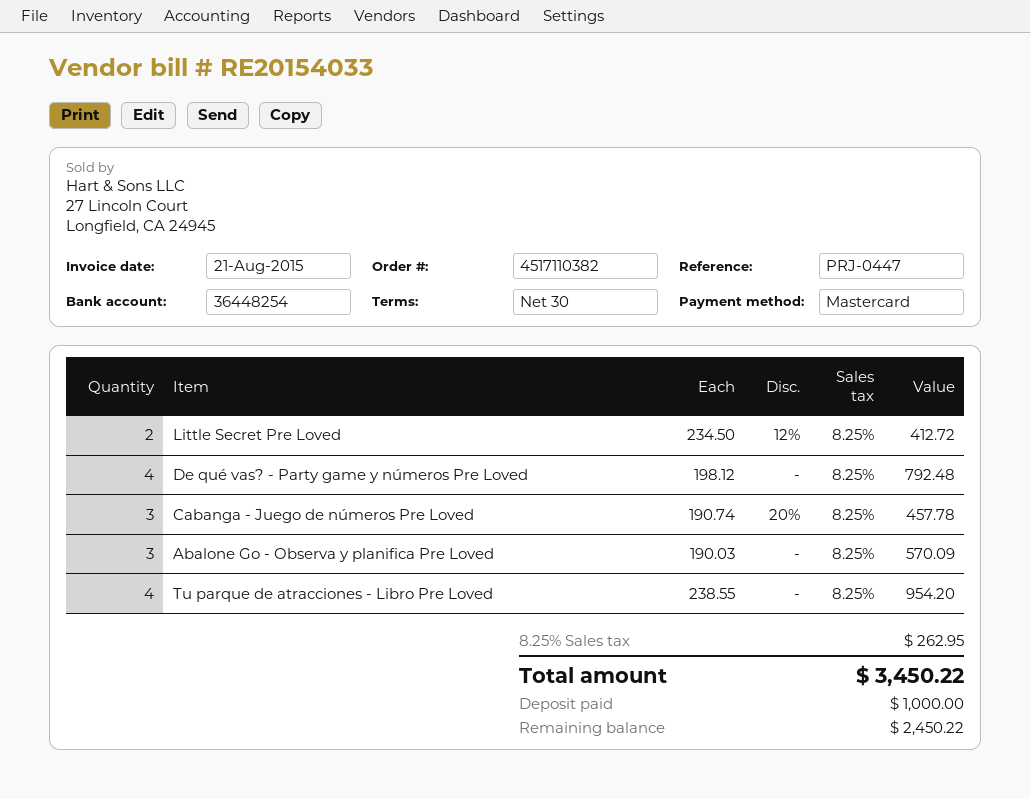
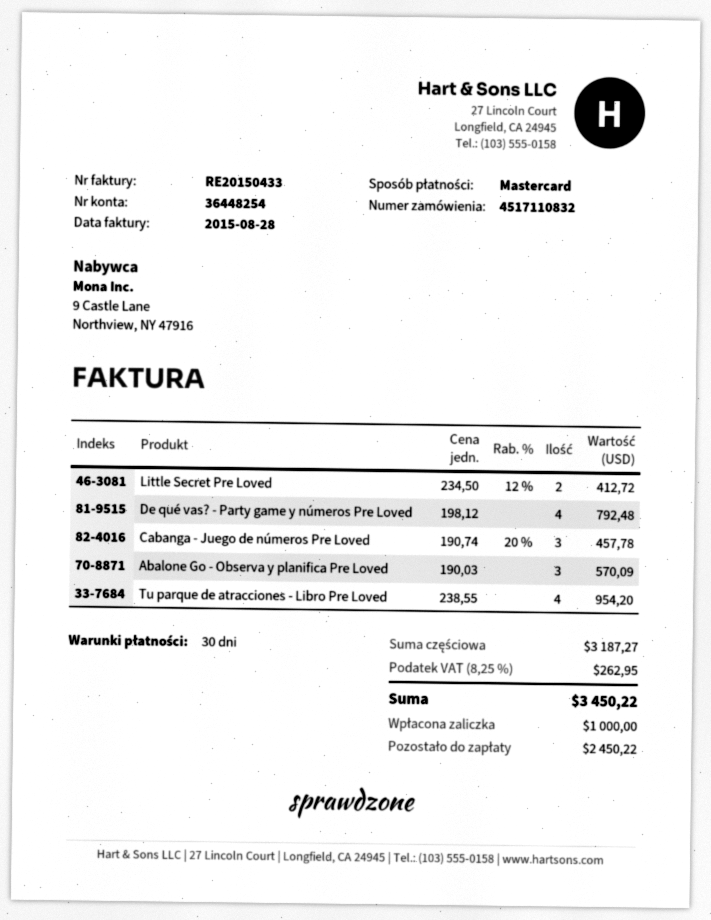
order number: 4517110382 -> 4517110832
invoice number: RE20154033 -> RE20150433
invoice date: 2015-08-21 -> 2015-08-28

